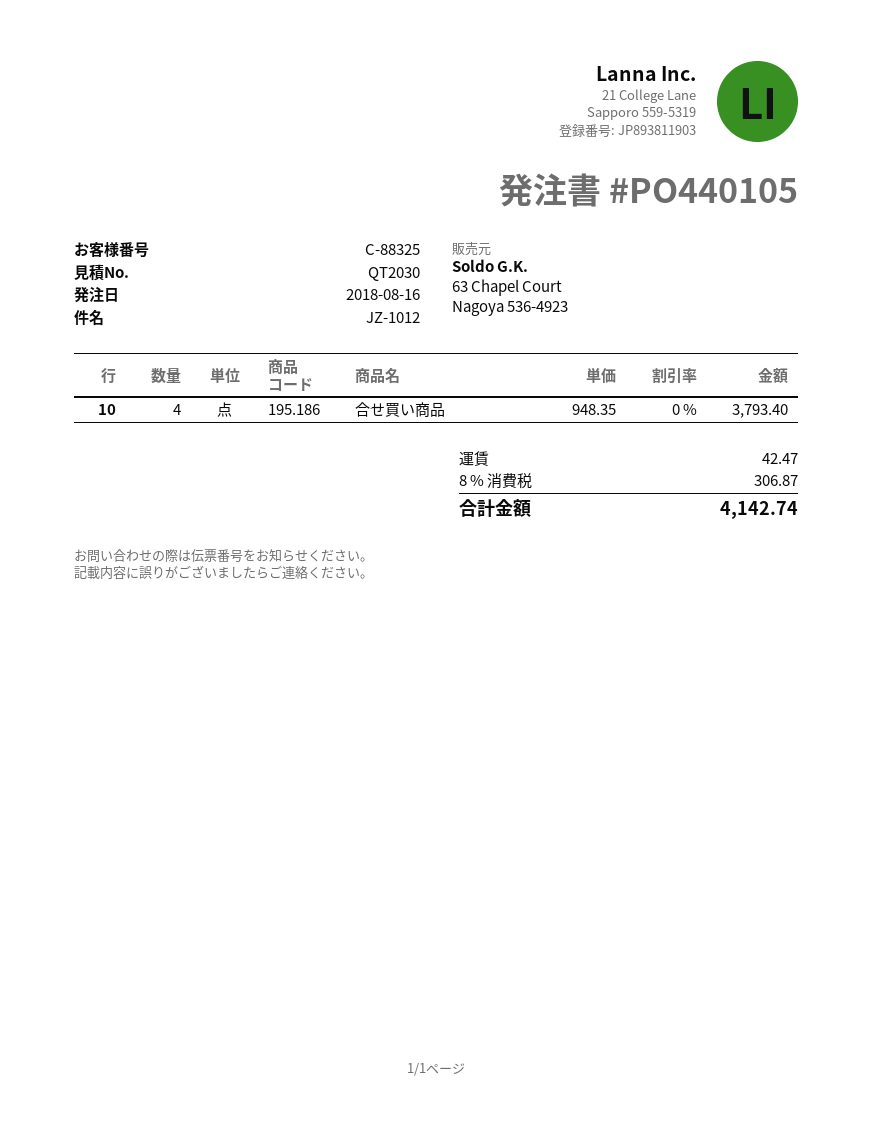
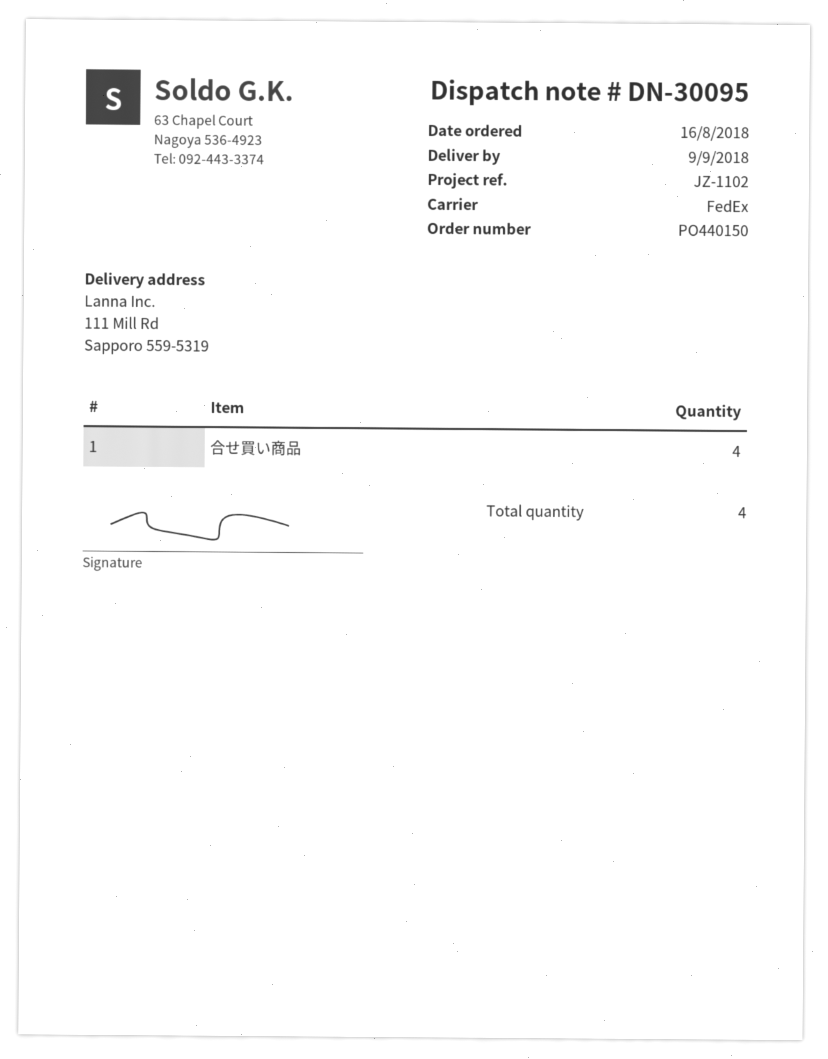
order number: PO440105 -> PO440150
reference: JZ-1012 -> JZ-1102

